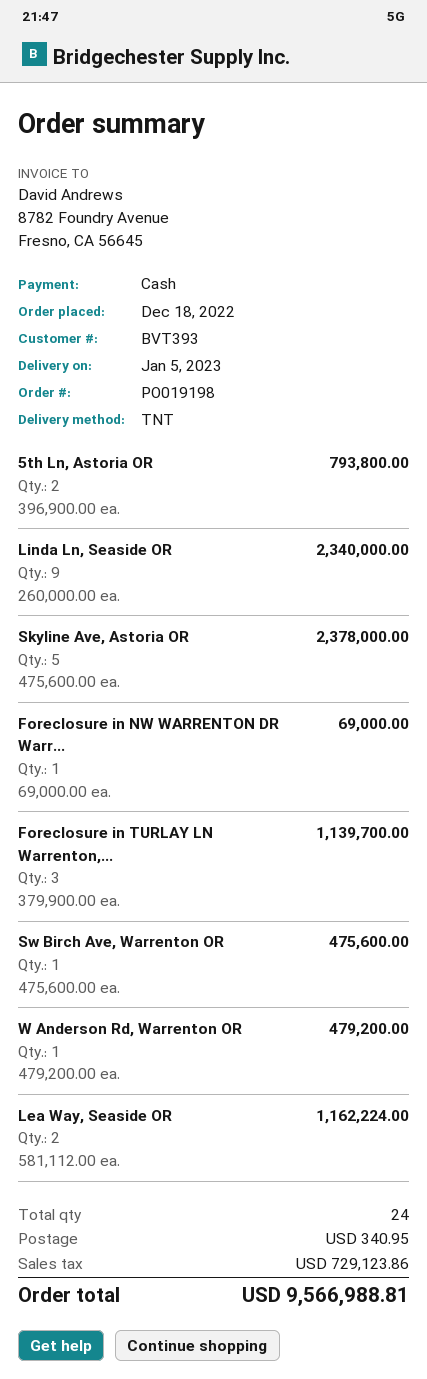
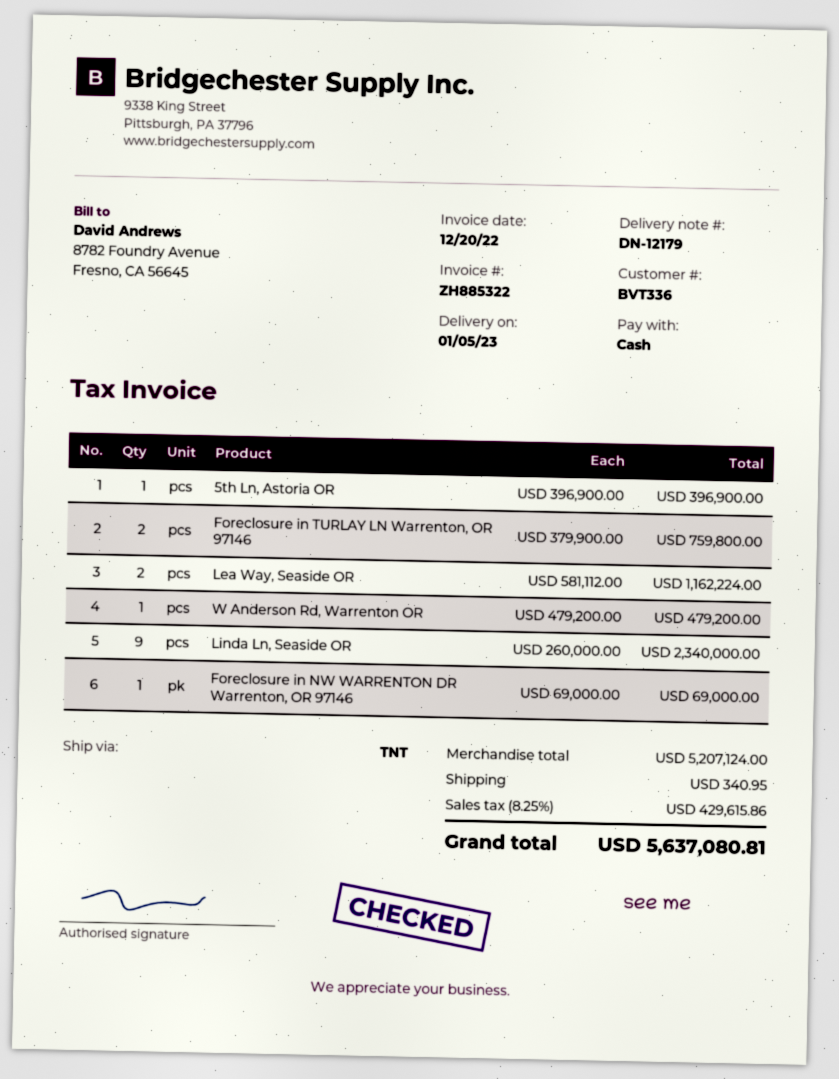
customer number: BVT393 -> BVT336
5th Ln, Astoria OR: 2 x 396900.00 = 793800.00 -> 1 x 396900.00 = 396900.00
Skyline Ave, Astoria OR: 5 x 475600.00 = 2378000.00 -> none
Foreclosure in TURLAY LN Warrenton,...: 3 x 379900.00 = 1139700.00 -> 2 x 379900.00 = 759800.00
Sw Birch Ave, Warrenton OR: 1 x 475600.00 = 475600.00 -> none
tax: 729123.86 -> 429615.86
total: 9566988.81 -> 5637080.81

